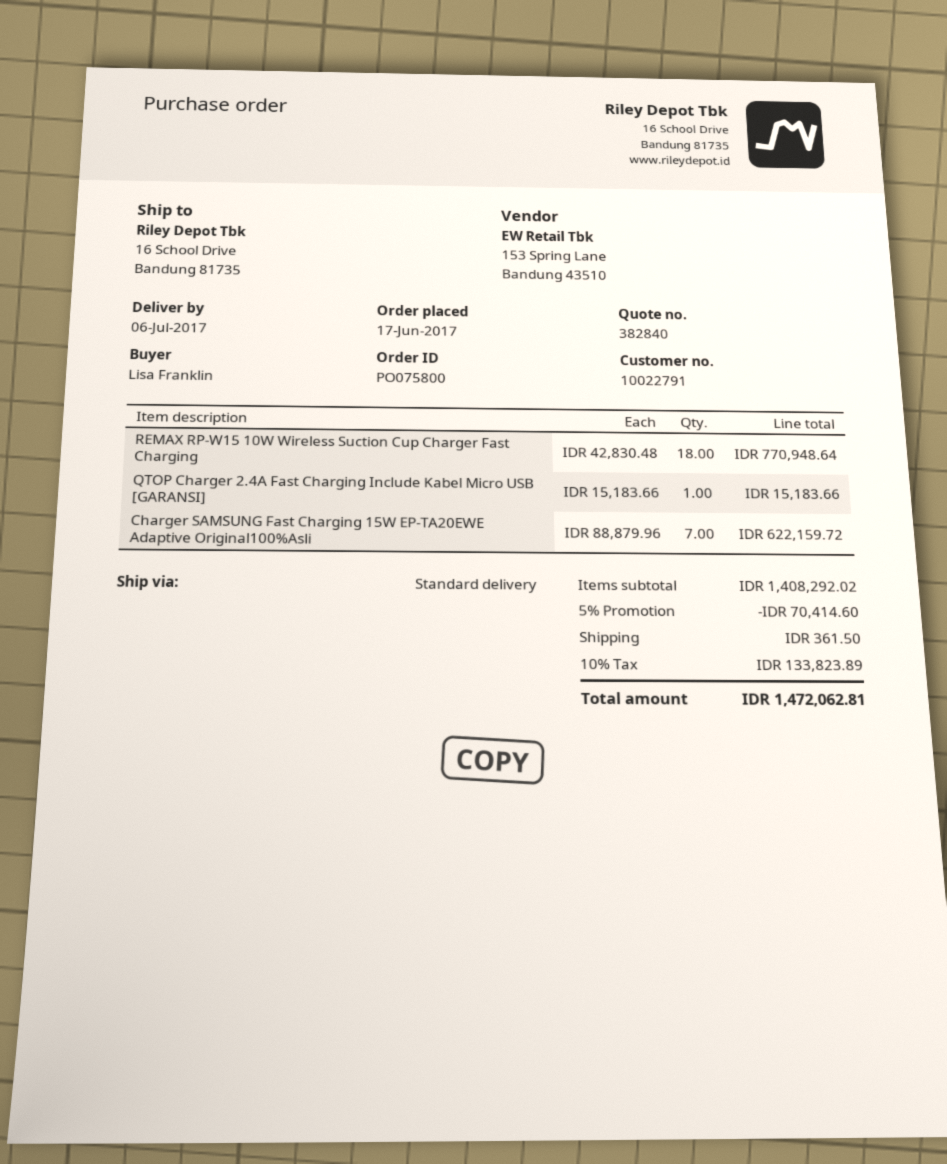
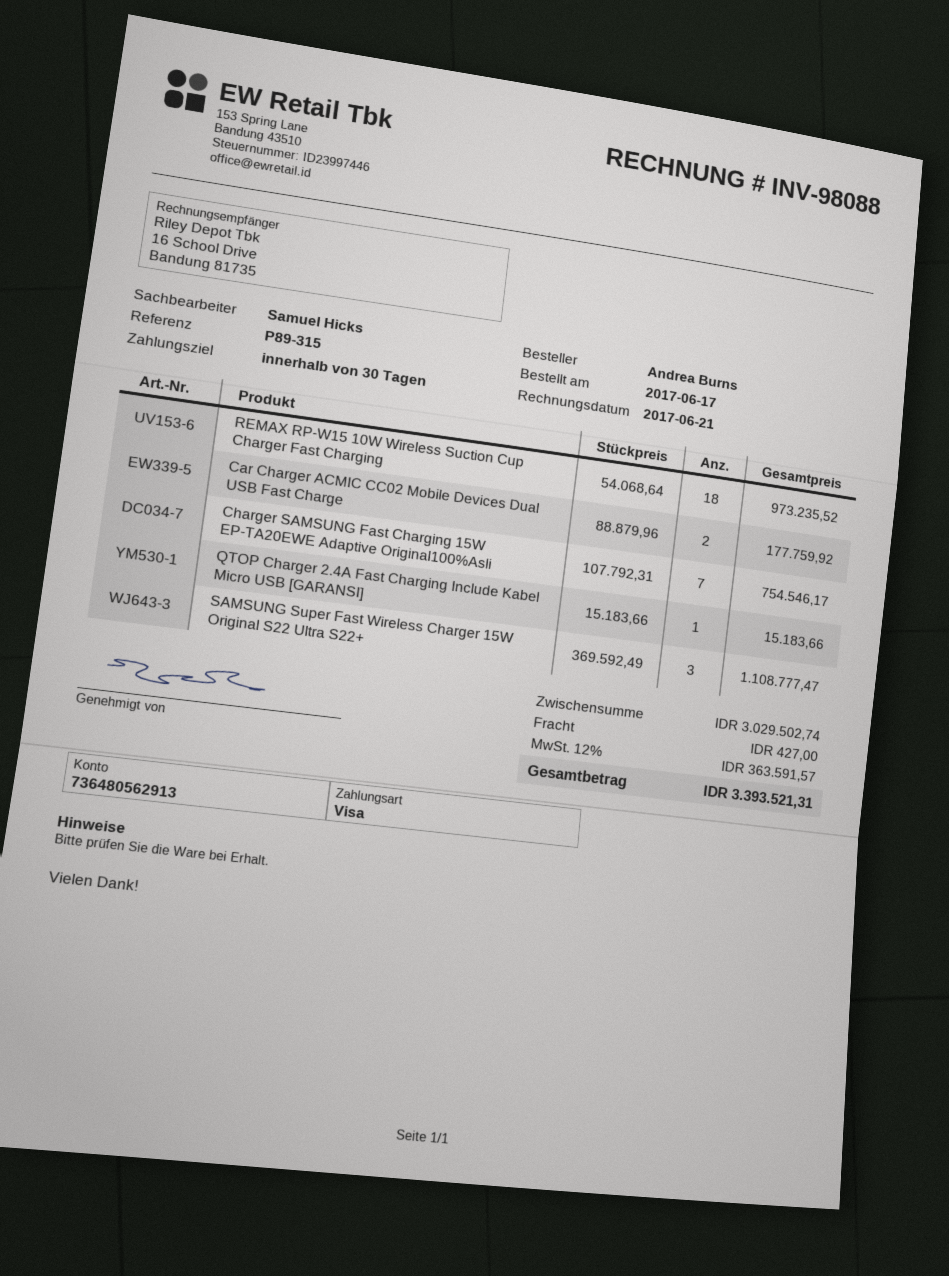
ordered by: Lisa Franklin -> Andrea Burns
REMAX RP-W15 10W Wireless Suction Cup Charger Fast Charging: 18 x 42830.48 = 770948.64 -> 18 x 54068.64 = 973235.52
Charger SAMSUNG Fast Charging 15W EP-TA20EWE Adaptive Original100%Asli: 7 x 88879.96 = 622159.72 -> 7 x 107792.31 = 754546.17
Car Charger ACMIC CC02 Mobile Devices Dual USB Fast Charge: none -> 2 x 88879.96 = 177759.92
SAMSUNG Super Fast Wireless Charger 15W Original S22 Ultra S22+: none -> 3 x 369592.49 = 1108777.47
subtotal: 1408292.02 -> 3029502.74
discount: 5% = 70414.60 -> none
shipping: 361.50 -> 427.00
tax: 10% = 133823.89 -> 12% = 363591.57
total: 1472062.81 -> 3393521.31

